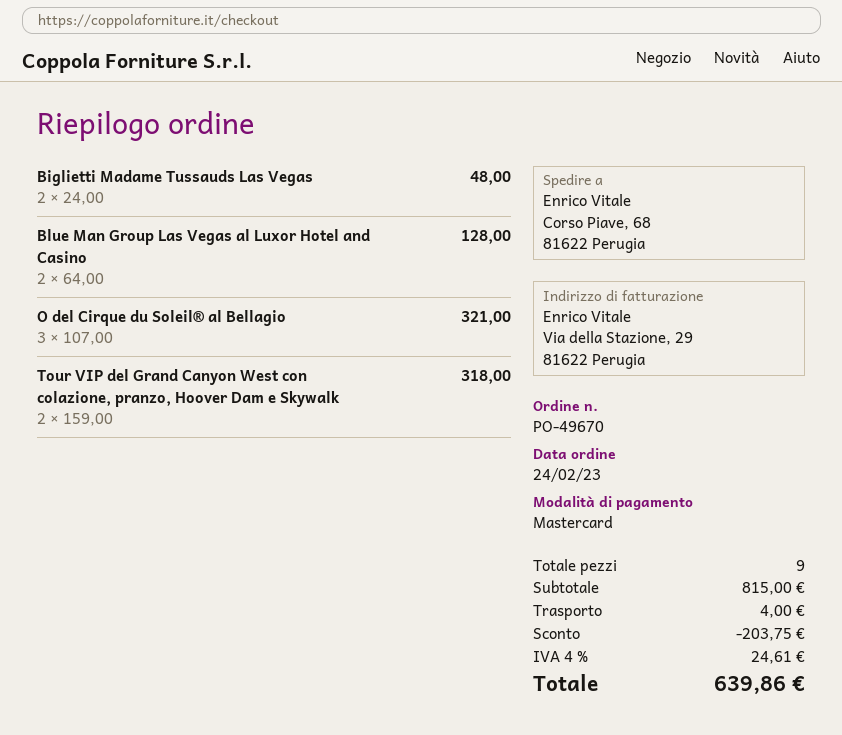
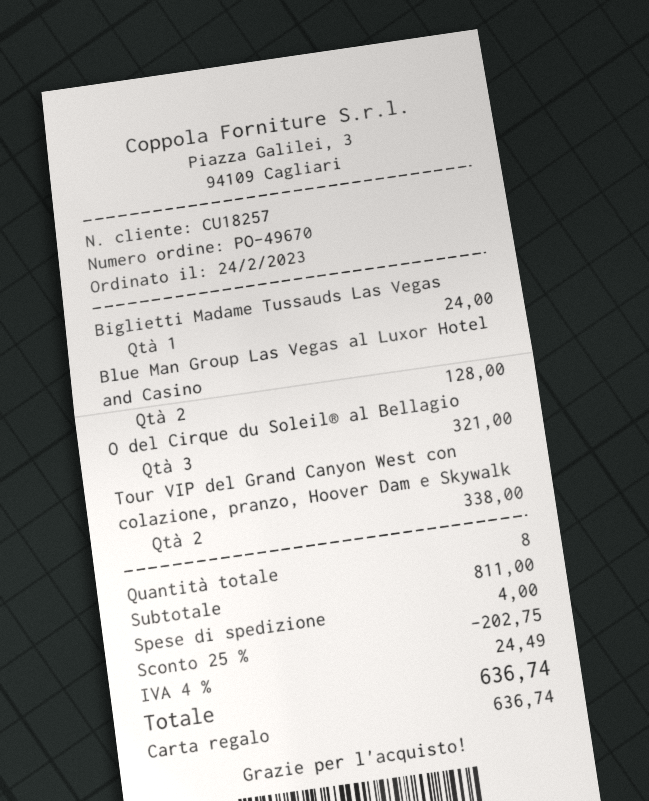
payment method: Mastercard -> gift card
Biglietti Madame Tussauds Las Vegas: 2 for 48.00 -> 1 for 24.00
Tour VIP del Grand Canyon West con colazione, pranzo, Hoover Dam e Skywalk: 2 for 318.00 -> 2 for 338.00
total quantity: 9 -> 8
subtotal: 815.00 -> 811.00
discount: 203.75 -> 202.75
tax: 4% = 24.61 -> 4% = 24.49
total: 639.86 -> 636.74

